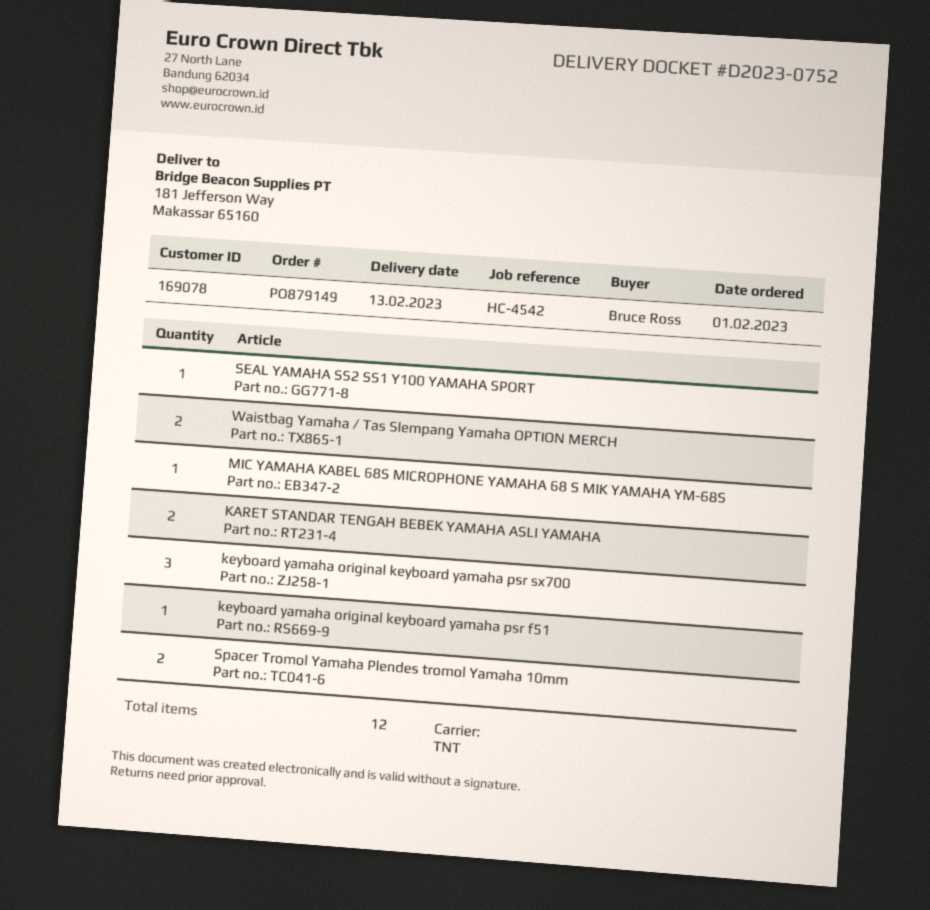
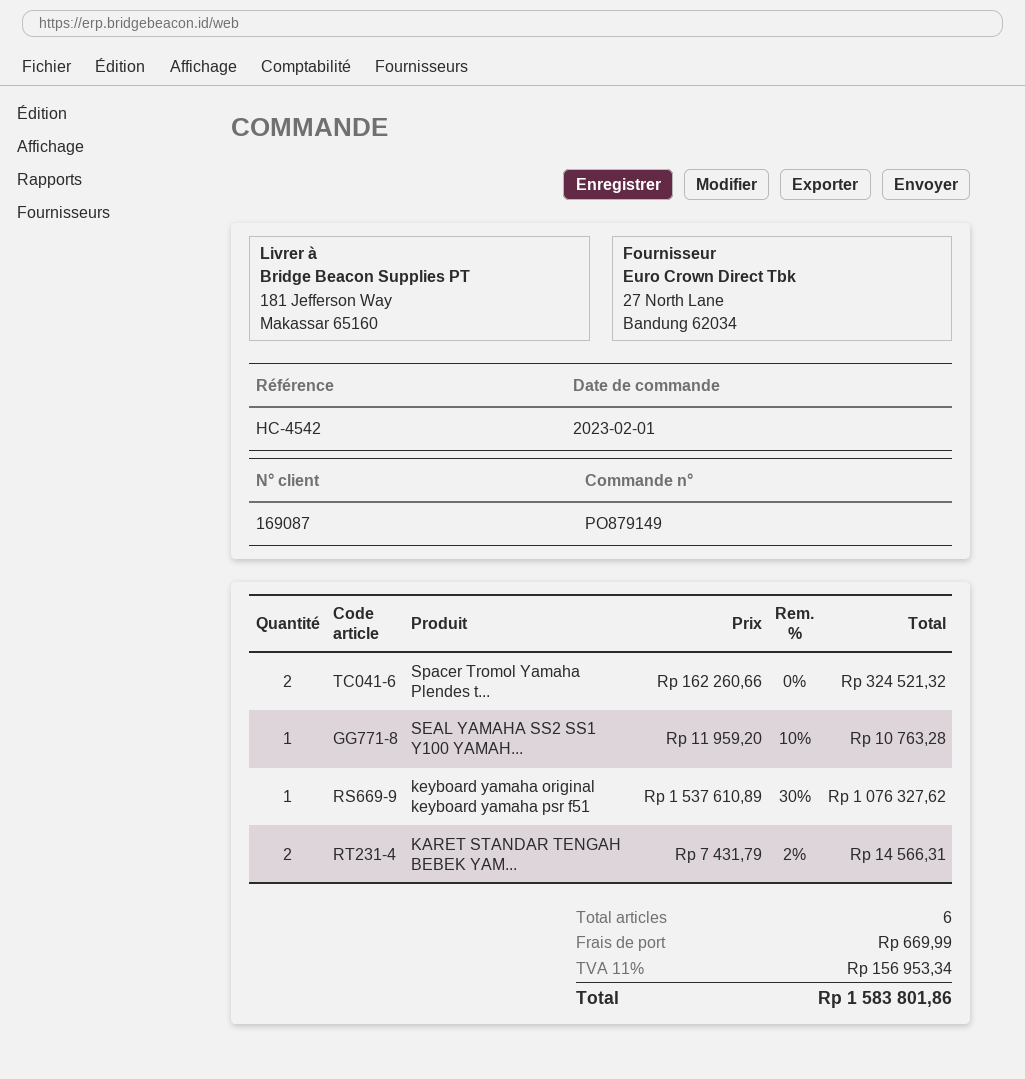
customer number: 169078 -> 169087
Waistbag Yamaha / Tas Slempang Yamaha OPTION MERCH: 2 -> none
MIC YAMAHA KABEL 68S MICROPHONE YAMAHA 68 S MIK YAMAHA YM-68S: 1 -> none
keyboard yamaha original keyboard yamaha psr sx700: 3 -> none
total quantity: 12 -> 6

